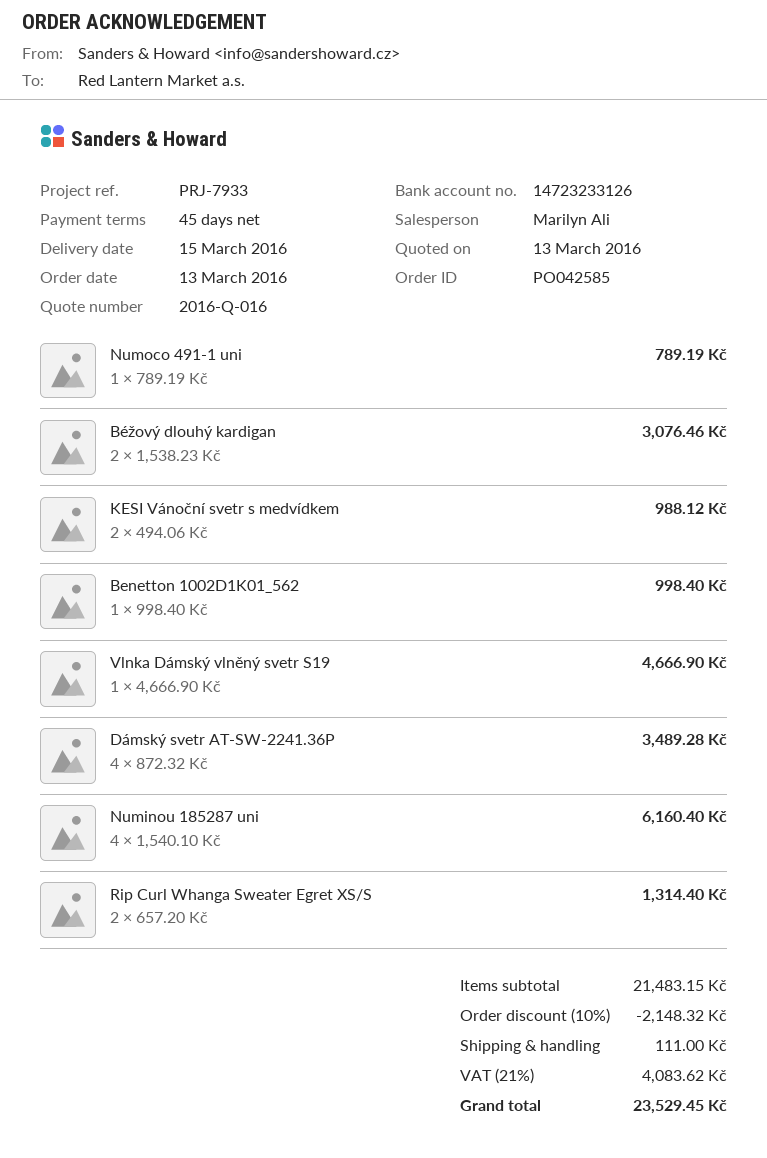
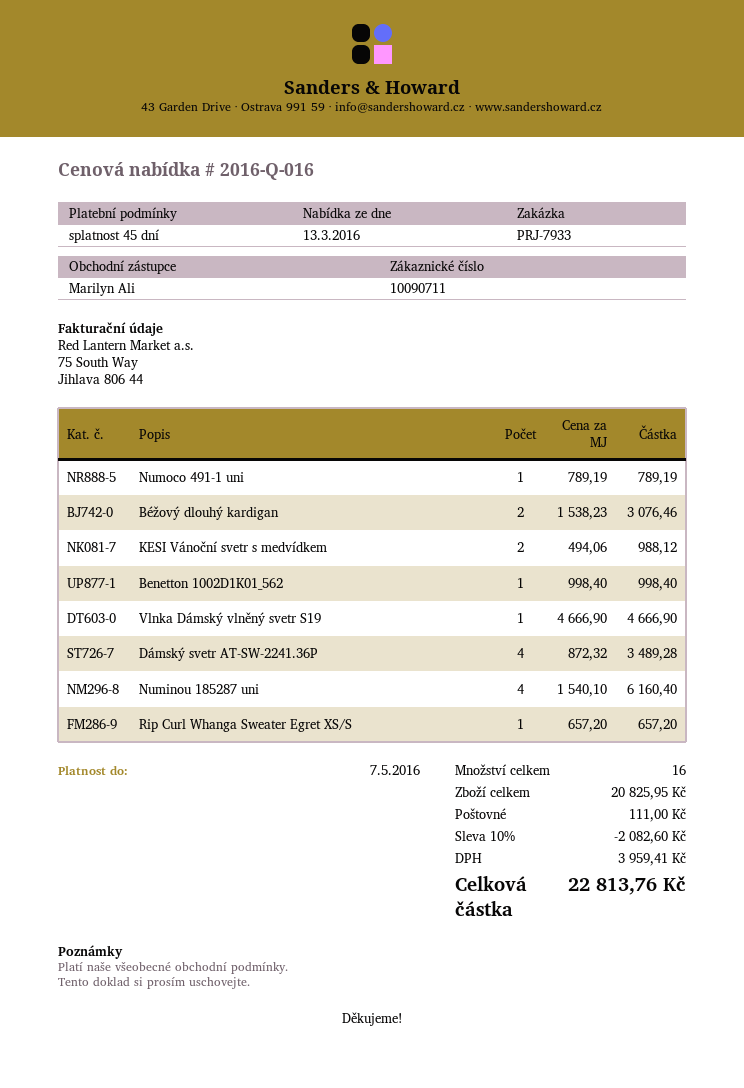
Rip Curl Whanga Sweater Egret XS/S: 2 x 657.20 = 1314.40 -> 1 x 657.20 = 657.20
subtotal: 21483.15 -> 20825.95
discount: 10% = 2148.32 -> 10% = 2082.60
tax: 4083.62 -> 3959.41
total: 23529.45 -> 22813.76

